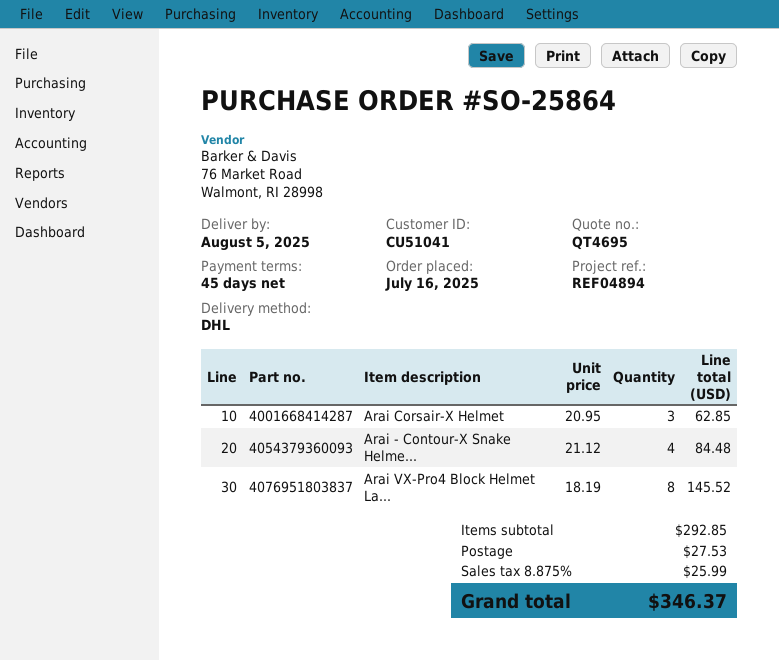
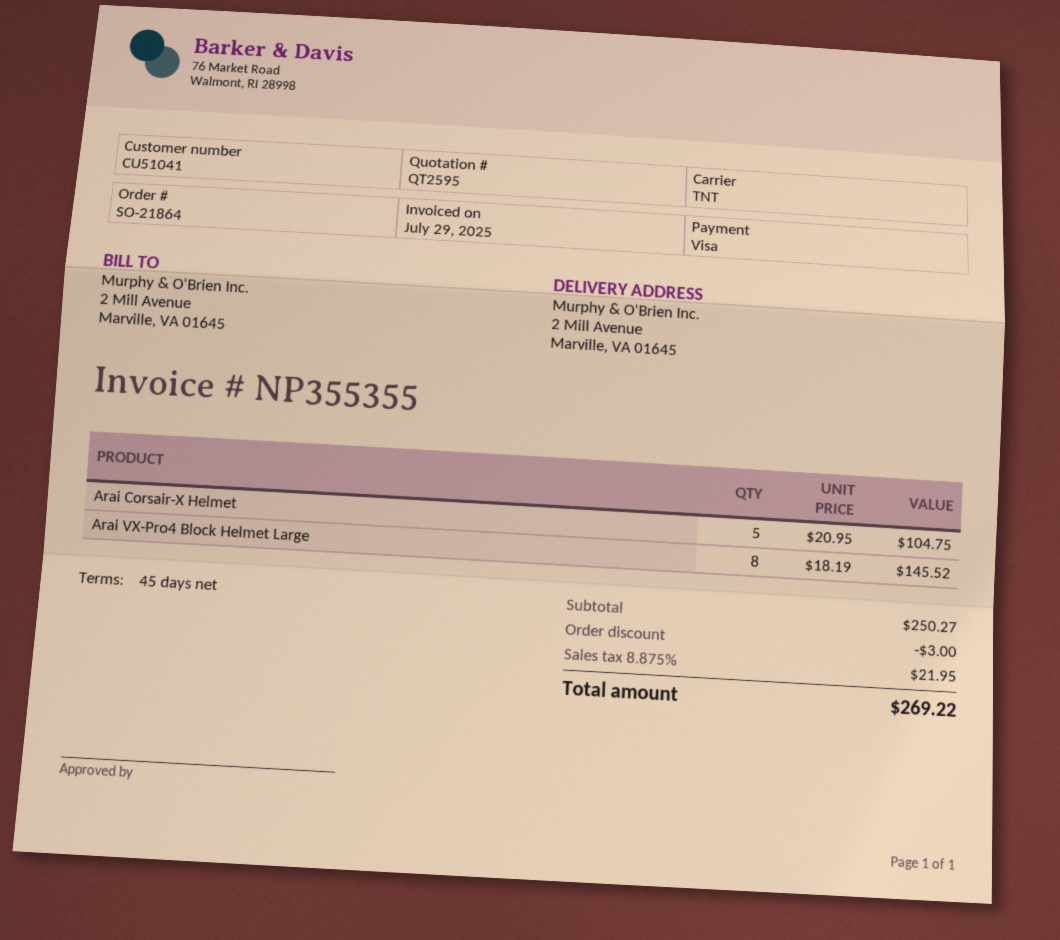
quote number: QT4695 -> QT2595
order number: SO-25864 -> SO-21864
shipping method: DHL -> TNT
Arai Corsair-X Helmet: 3 x 20.95 = 62.85 -> 5 x 20.95 = 104.75
Arai - Contour-X Snake Helme...: 4 x 21.12 = 84.48 -> none
subtotal: 292.85 -> 250.27
discount: none -> 3.00
shipping: 27.53 -> none
tax: 8.875% = 25.99 -> 8.875% = 21.95
total: 346.37 -> 269.22

